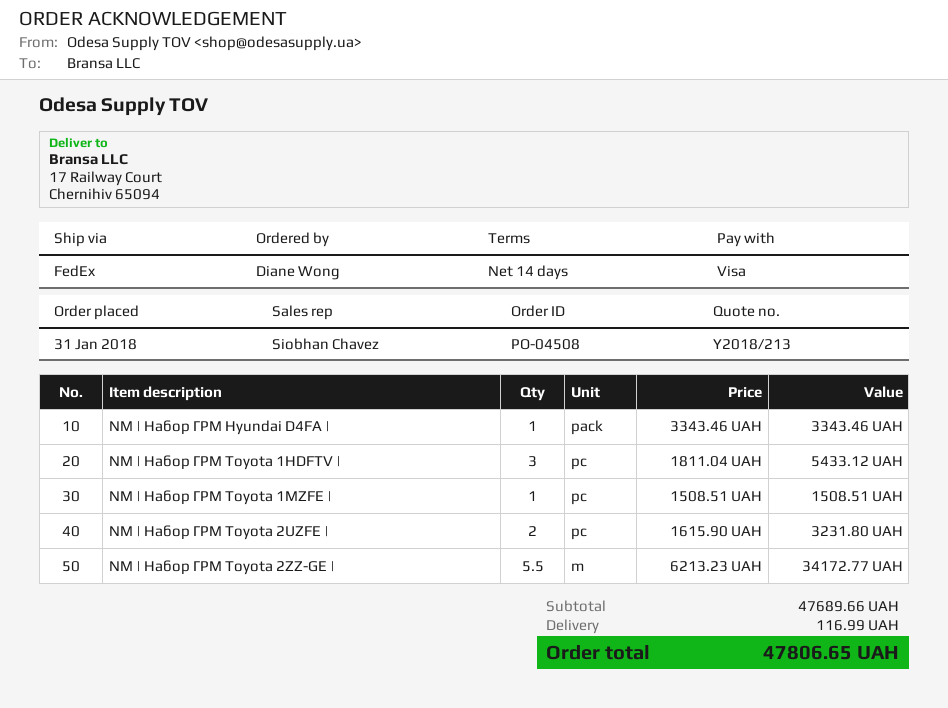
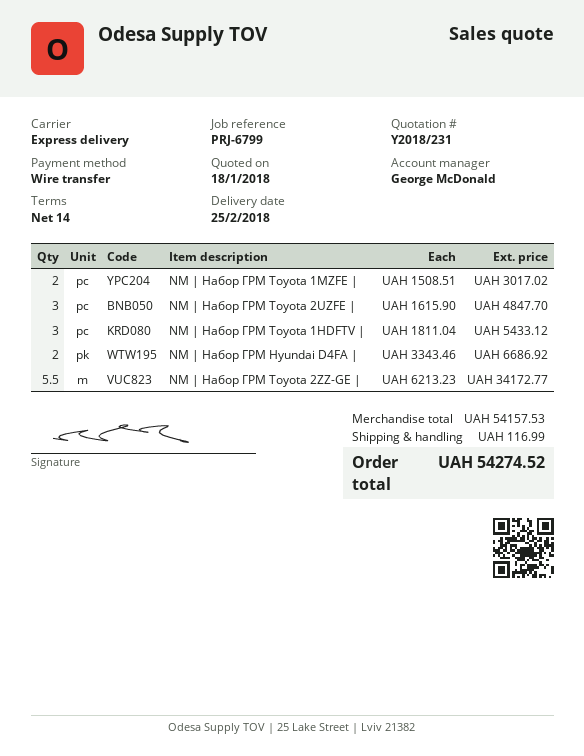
quote number: Y2018/213 -> Y2018/231
sales rep: Siobhan Chavez -> George McDonald
payment method: Visa -> bank transfer
shipping method: FedEx -> express
NM | Набор ГРМ Hyundai D4FA |: 1 x 3343.46 = 3343.46 -> 2 x 3343.46 = 6686.92
NM | Набор ГРМ Toyota 1MZFE |: 1 x 1508.51 = 1508.51 -> 2 x 1508.51 = 3017.02
NM | Набор ГРМ Toyota 2UZFE |: 2 x 1615.90 = 3231.80 -> 3 x 1615.90 = 4847.70
subtotal: 47689.66 -> 54157.53
total: 47806.65 -> 54274.52

